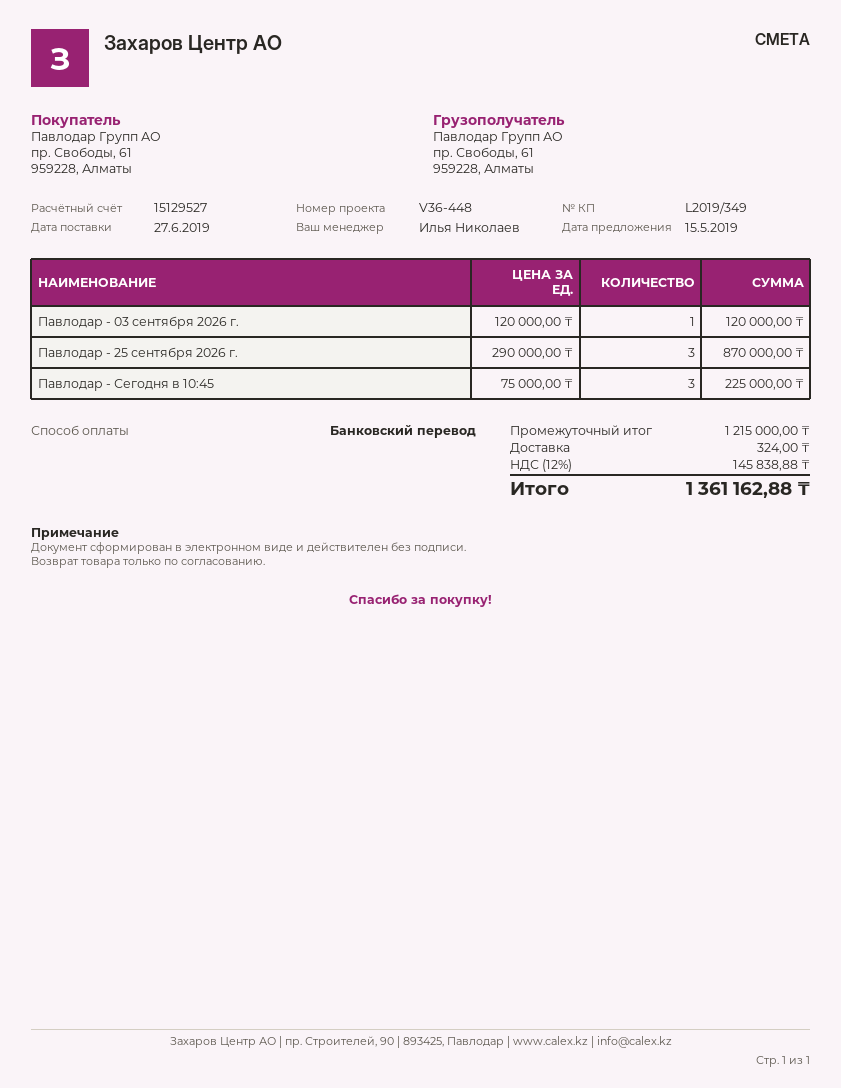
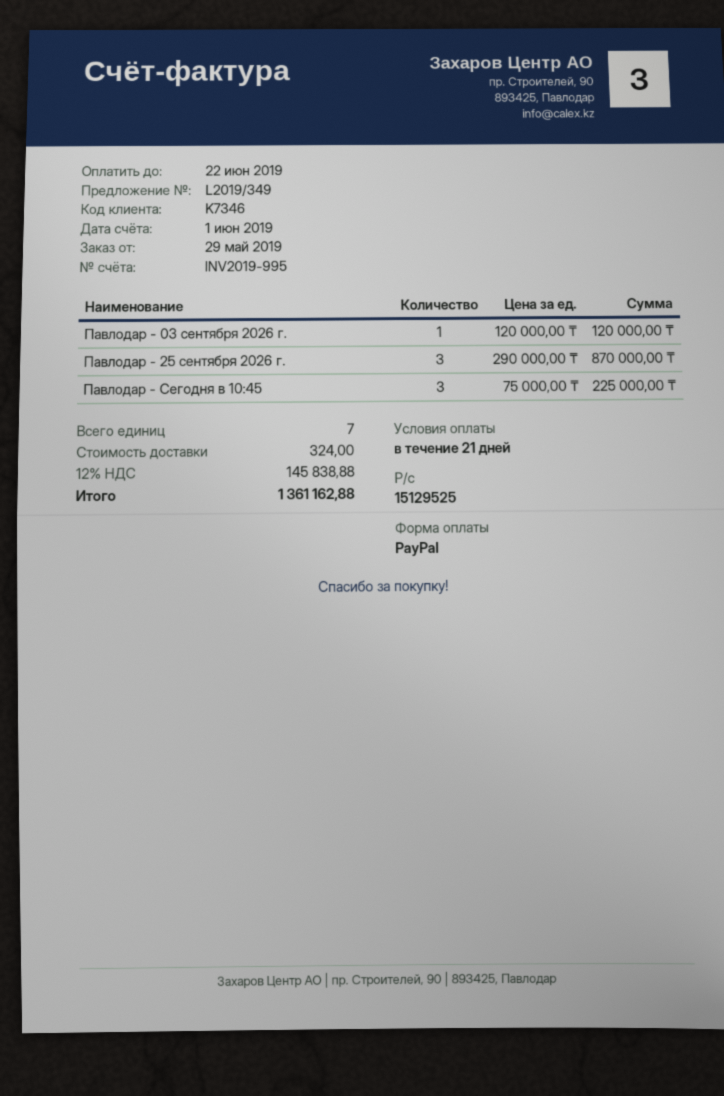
payment method: bank transfer -> PayPal
bank account: 15129527 -> 15129525

